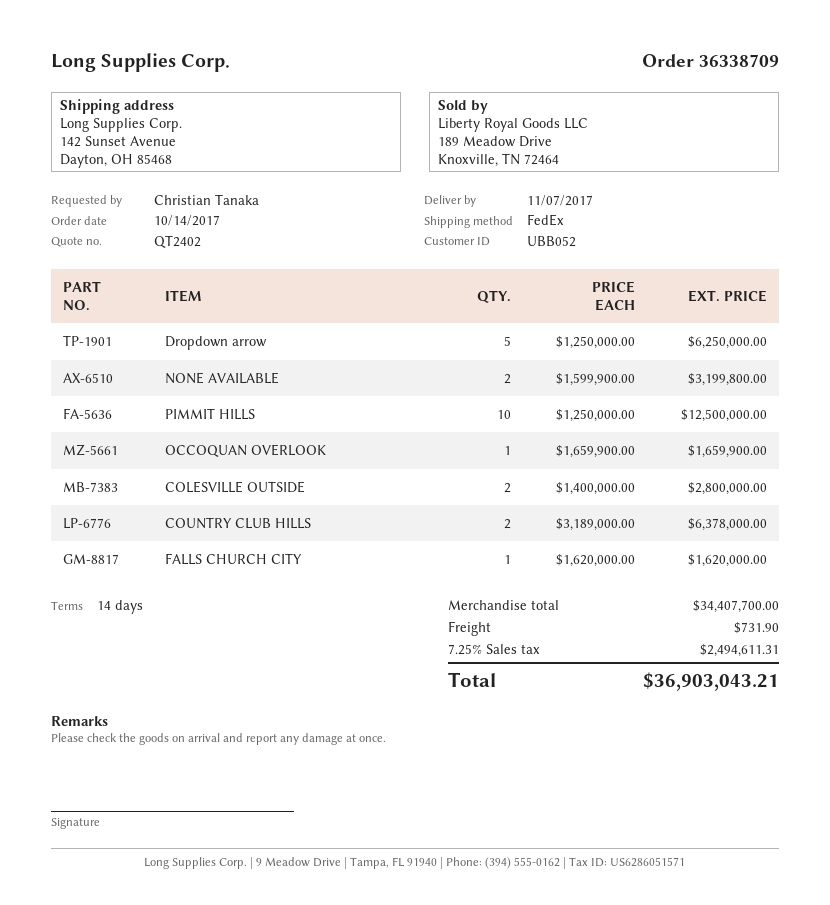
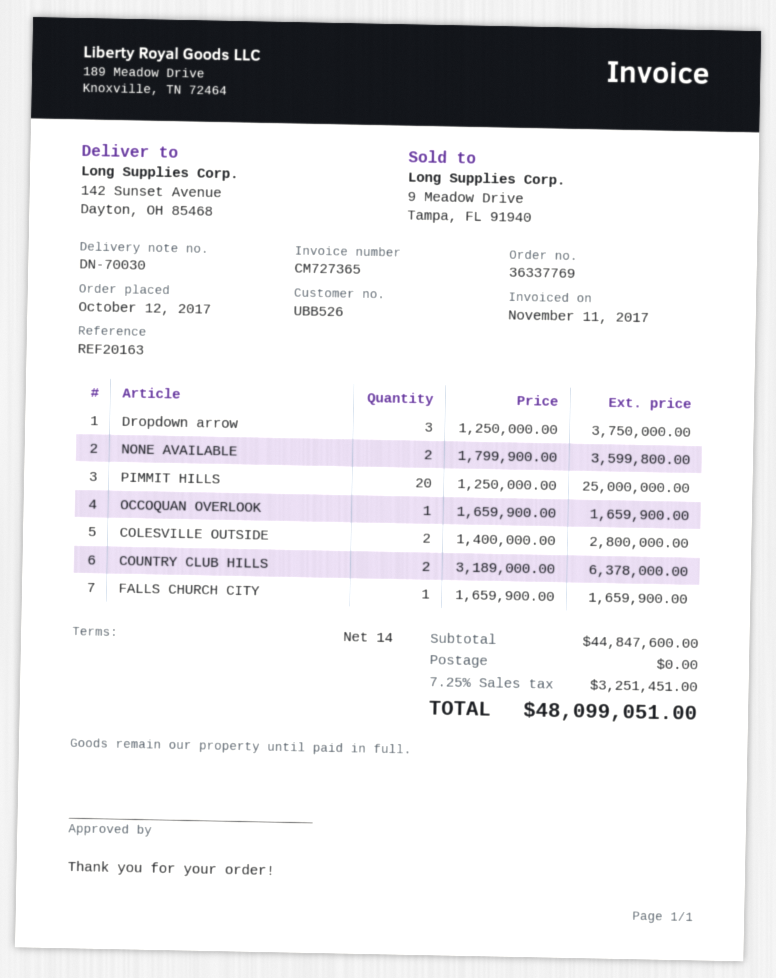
order number: 36338709 -> 36337769
order date: 2017-10-14 -> 2017-10-12
customer number: UBB052 -> UBB526
Dropdown arrow: 5 x 1250000.00 = 6250000.00 -> 3 x 1250000.00 = 3750000.00
NONE AVAILABLE: 2 x 1599900.00 = 3199800.00 -> 2 x 1799900.00 = 3599800.00
PIMMIT HILLS: 10 x 1250000.00 = 12500000.00 -> 20 x 1250000.00 = 25000000.00
FALLS CHURCH CITY: 1 x 1620000.00 = 1620000.00 -> 1 x 1659900.00 = 1659900.00
subtotal: 34407700.00 -> 44847600.00
shipping: 731.90 -> 0.00
tax: 7.25% = 2494611.31 -> 7.25% = 3251451.00
total: 36903043.21 -> 48099051.00

